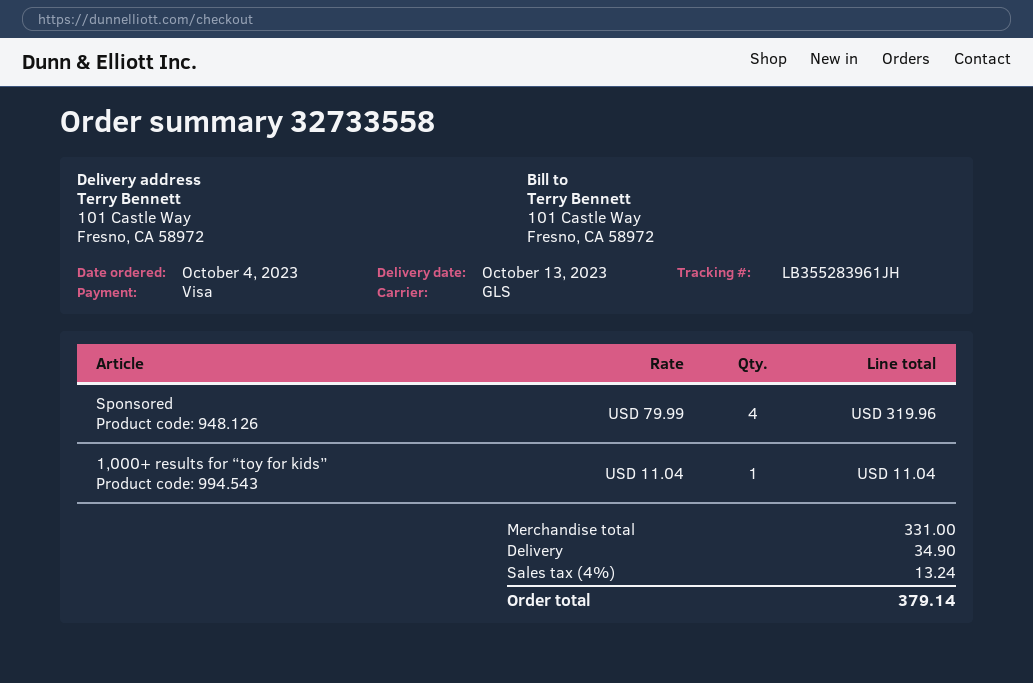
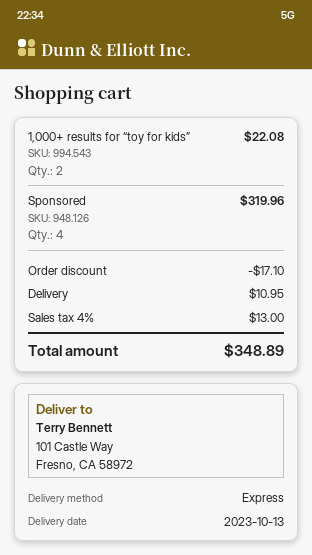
shipping method: GLS -> express
1,000+ results for “toy for kids”: 1 for 11.04 -> 2 for 22.08
discount: none -> 17.10
shipping: 34.90 -> 10.95
tax: 4% = 13.24 -> 4% = 13.00
total: 379.14 -> 348.89

